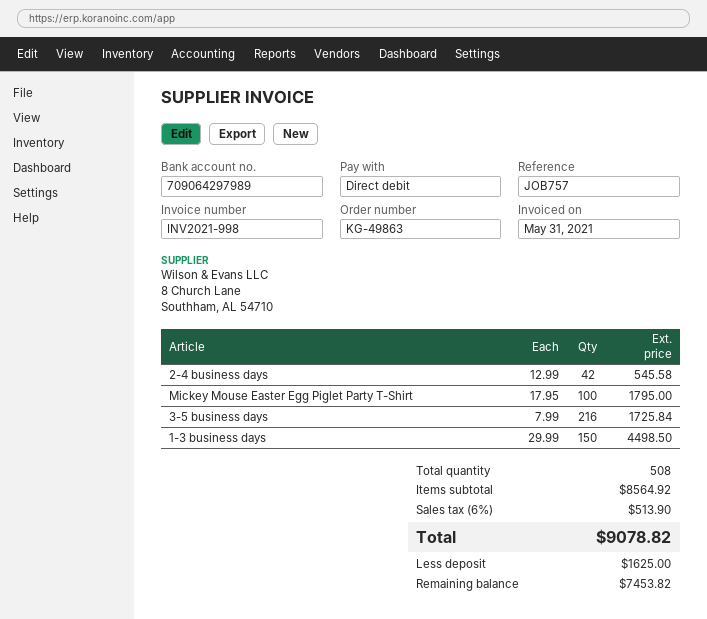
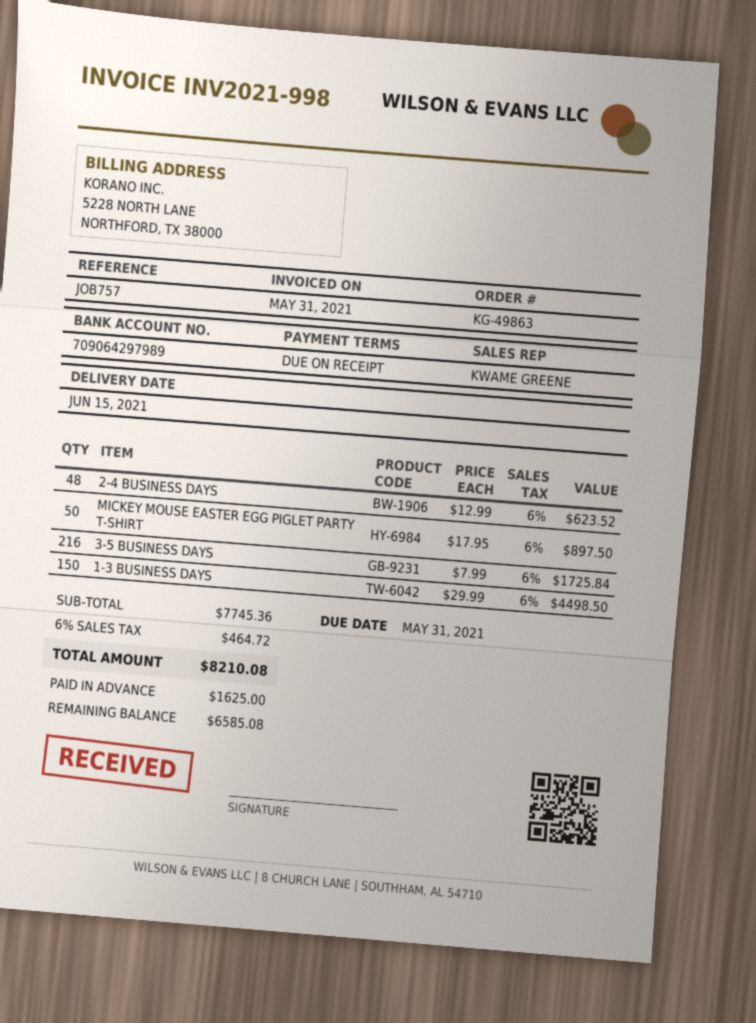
2-4 business days: 42 x 12.99 = 545.58 -> 48 x 12.99 = 623.52
Mickey Mouse Easter Egg Piglet Party T-Shirt: 100 x 17.95 = 1795.00 -> 50 x 17.95 = 897.50
subtotal: 8564.92 -> 7745.36
tax: 6% = 513.90 -> 6% = 464.72
total: 9078.82 -> 8210.08
balance: 7453.82 -> 6585.08

